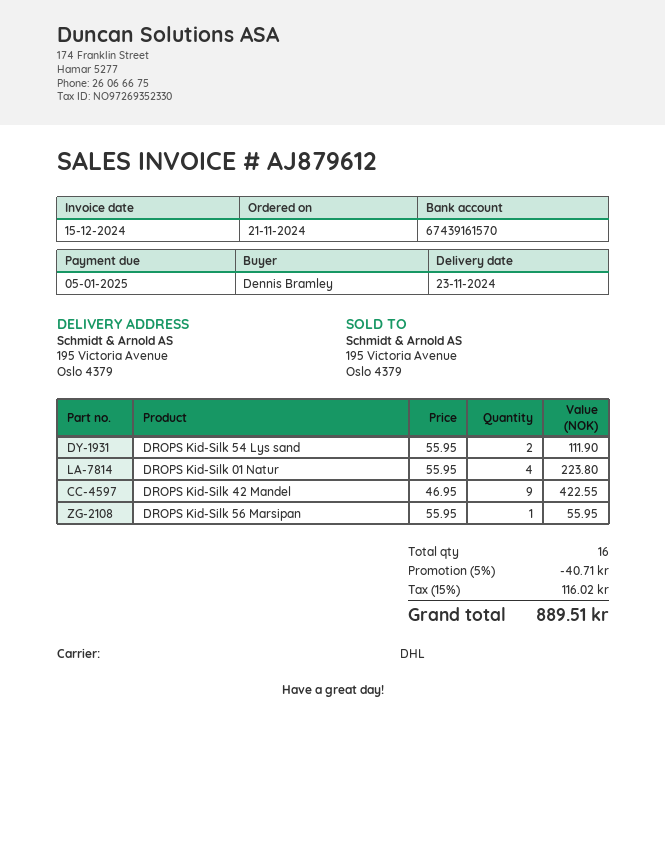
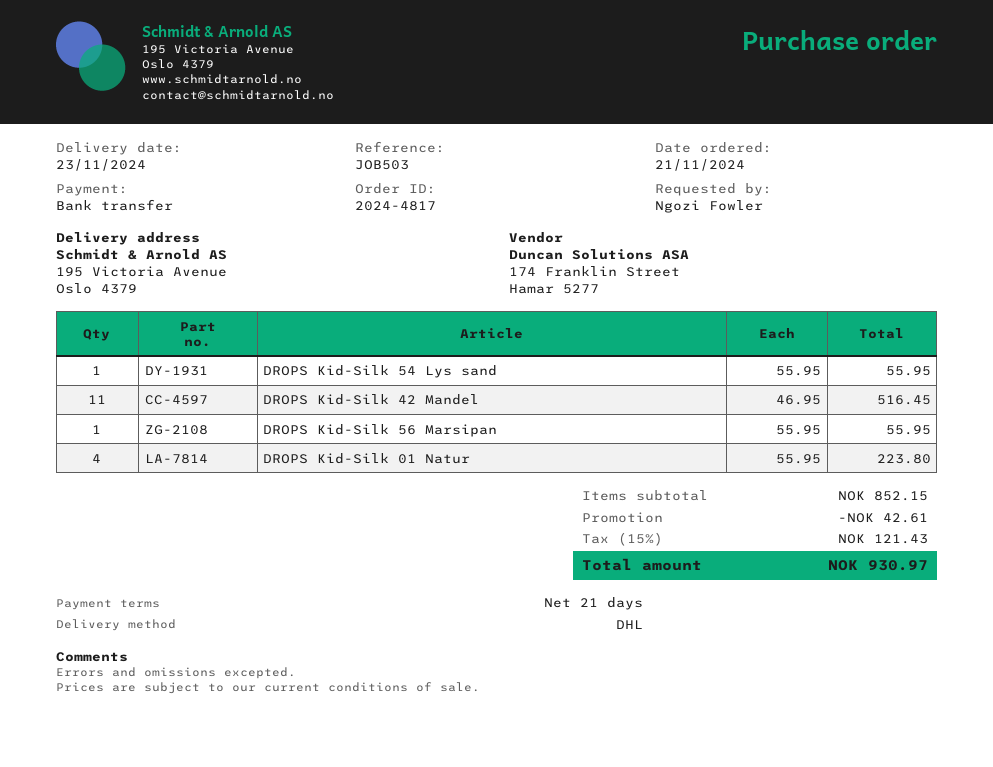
ordered by: Dennis Bramley -> Ngozi Fowler
DROPS Kid-Silk 54 Lys sand: 2 x 55.95 = 111.90 -> 1 x 55.95 = 55.95
DROPS Kid-Silk 42 Mandel: 9 x 46.95 = 422.55 -> 11 x 46.95 = 516.45
discount: 40.71 -> 42.61
tax: 15% = 116.02 -> 15% = 121.43
total: 889.51 -> 930.97

